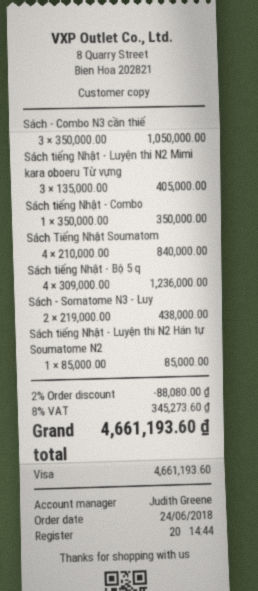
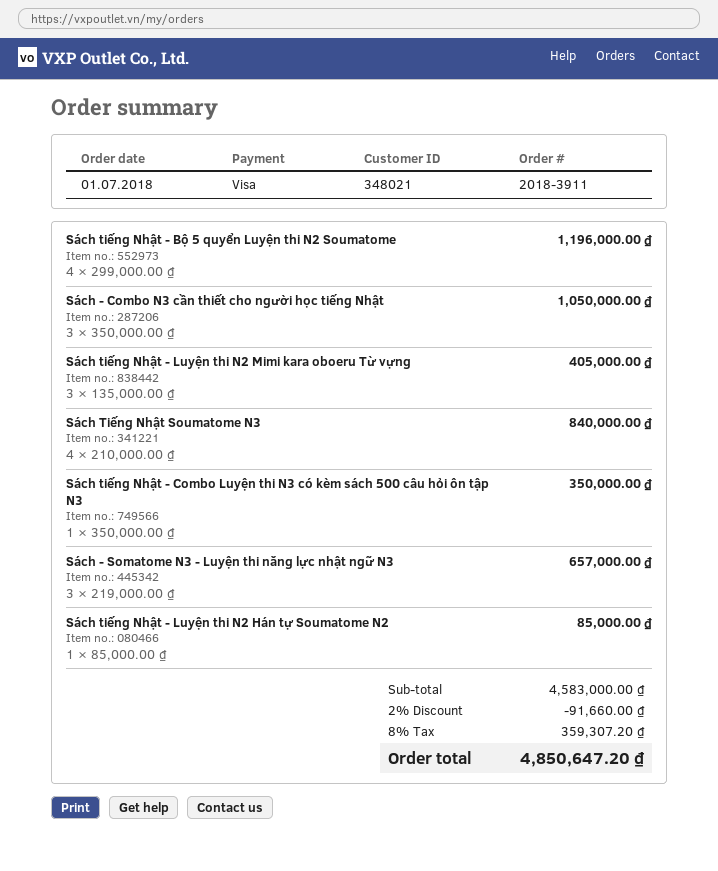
order date: 2018-06-24 -> 2018-07-01
Sách tiếng Nhật - Bộ 5 q: 4 x 309000.00 = 1236000.00 -> 4 x 299000.00 = 1196000.00
Sách - Somatome N3 - Luy: 2 x 219000.00 = 438000.00 -> 3 x 219000.00 = 657000.00
discount: 2% = 88080.00 -> 2% = 91660.00
tax: 8% = 345273.60 -> 8% = 359307.20
total: 4661193.60 -> 4850647.20

